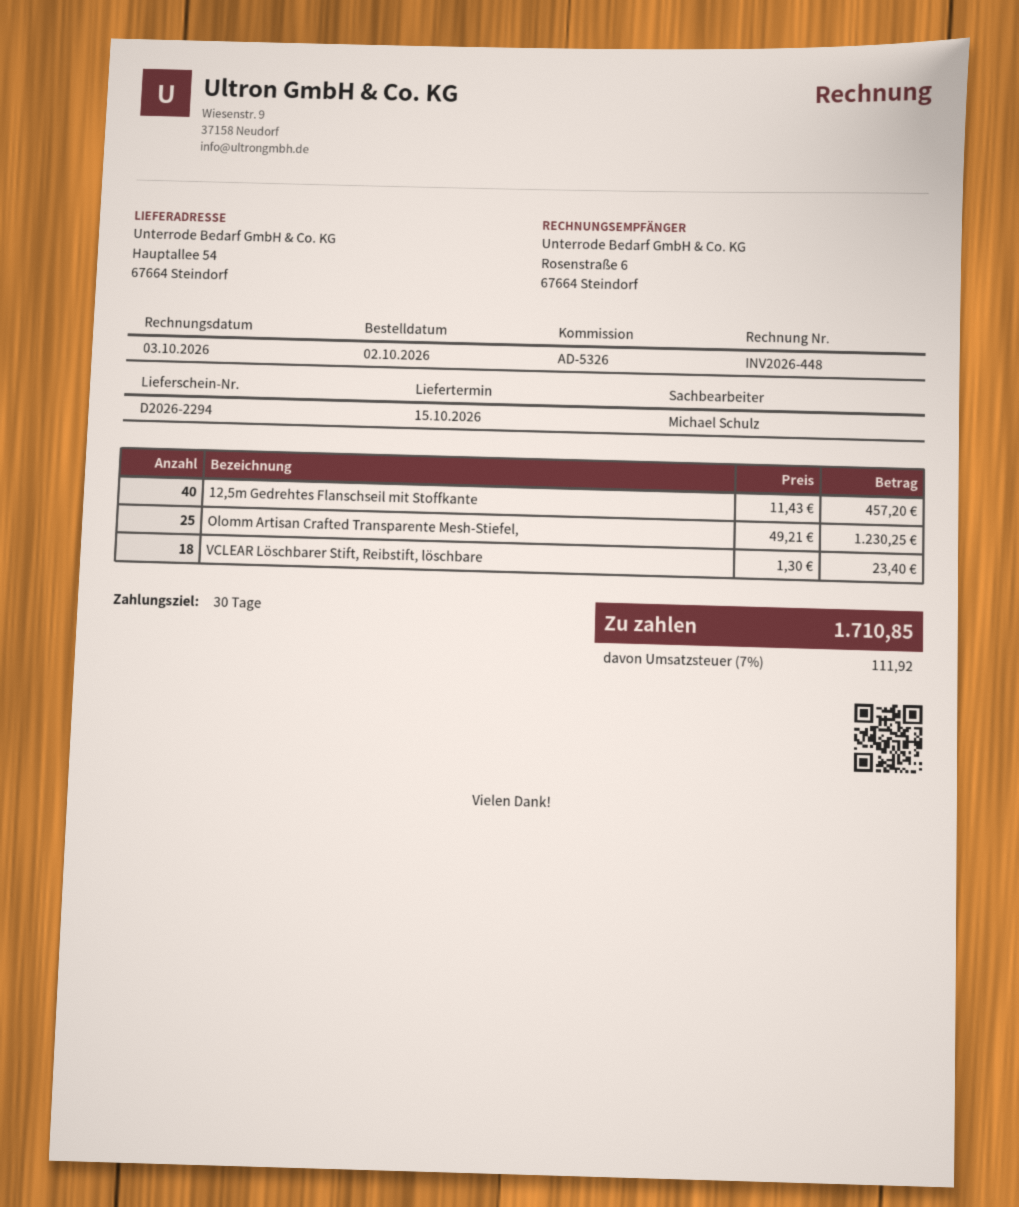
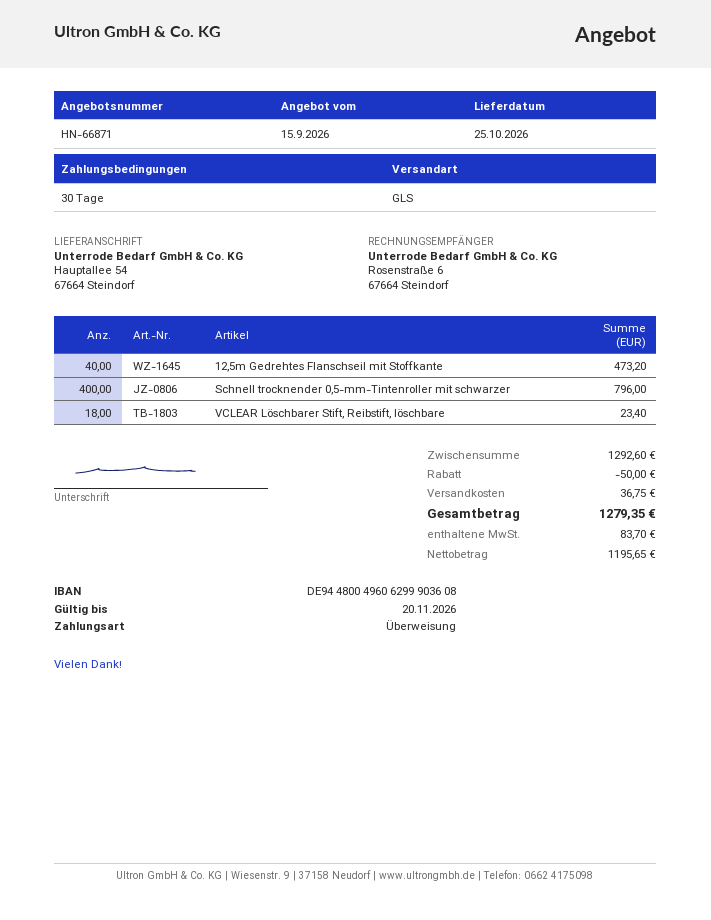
delivery date: 2026-10-15 -> 2026-10-25
12,5m Gedrehtes Flanschseil mit Stoffkante: 40 for 457.20 -> 40 for 473.20
Olomm Artisan Crafted Transparente Mesh-Stiefel,: 25 for 1230.25 -> none
Schnell trocknender 0,5-mm-Tintenroller mit schwarzer: none -> 400 for 796.00
discount: none -> 50.00
shipping: none -> 36.75
tax: 111.92 -> 83.70
total: 1710.85 -> 1279.35

